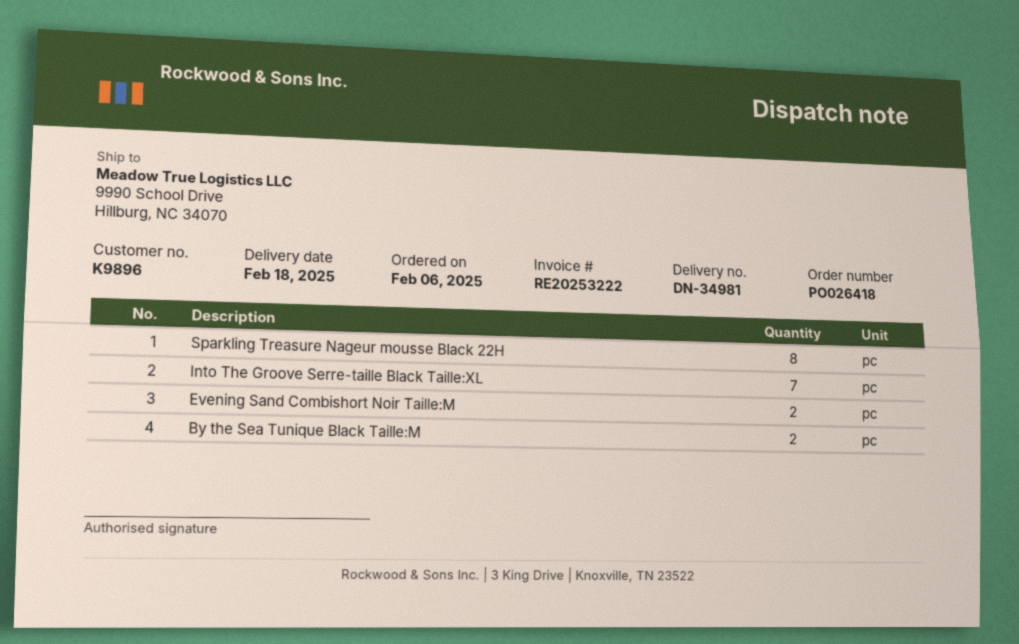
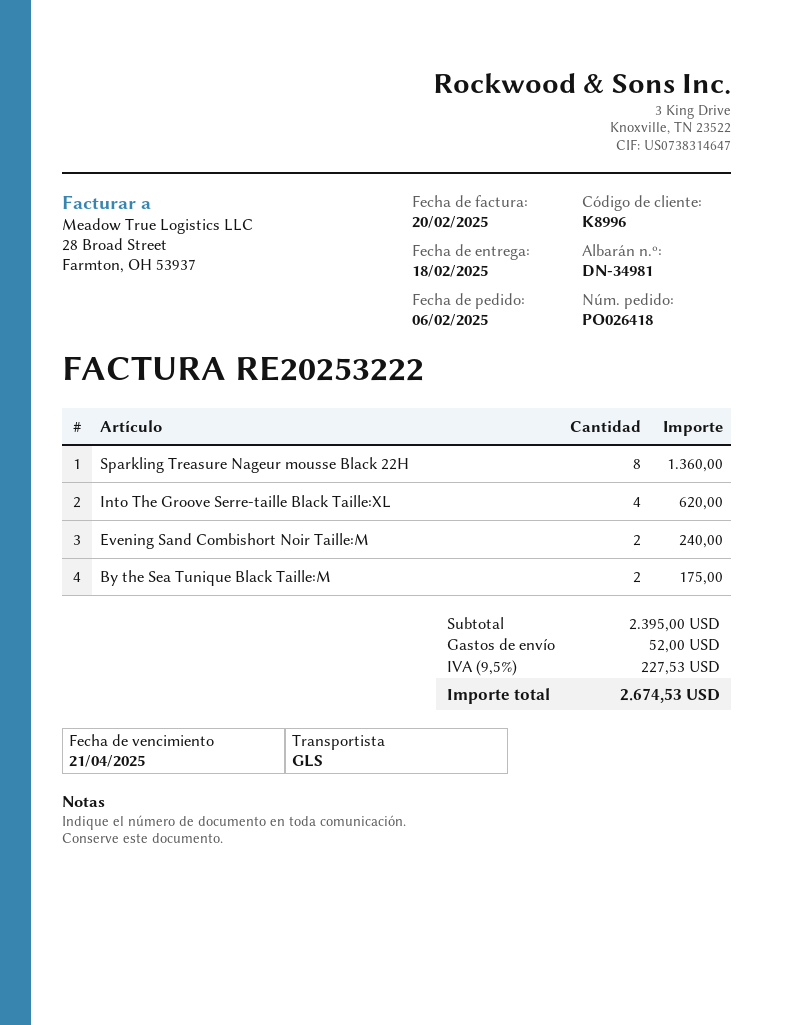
customer number: K9896 -> K8996
Into The Groove Serre-taille Black Taille:XL: 7 -> 4

